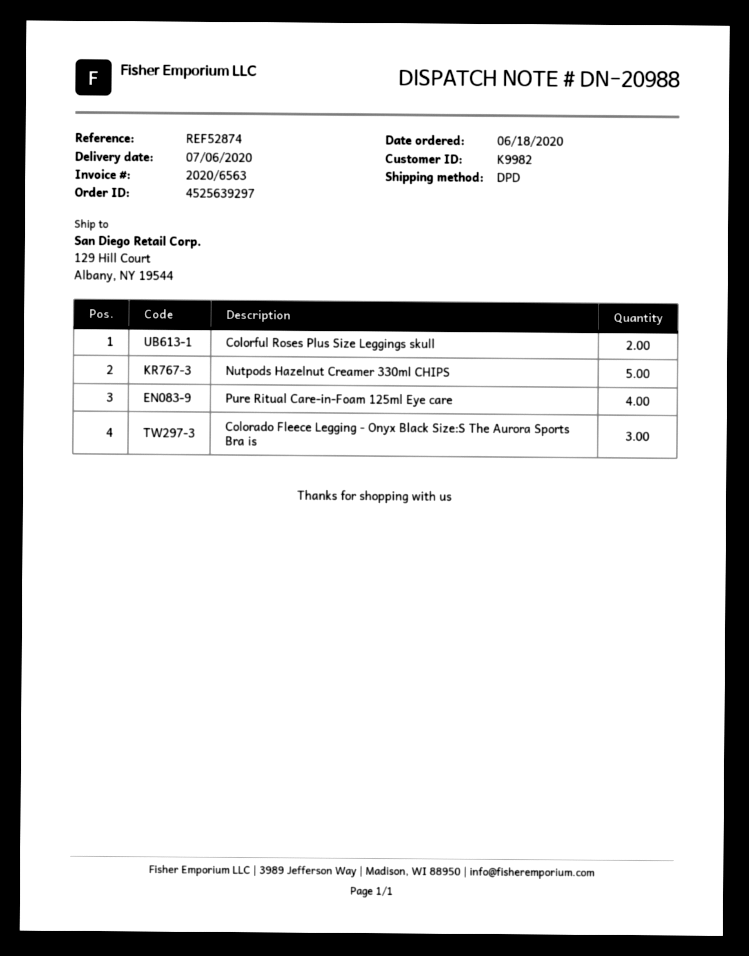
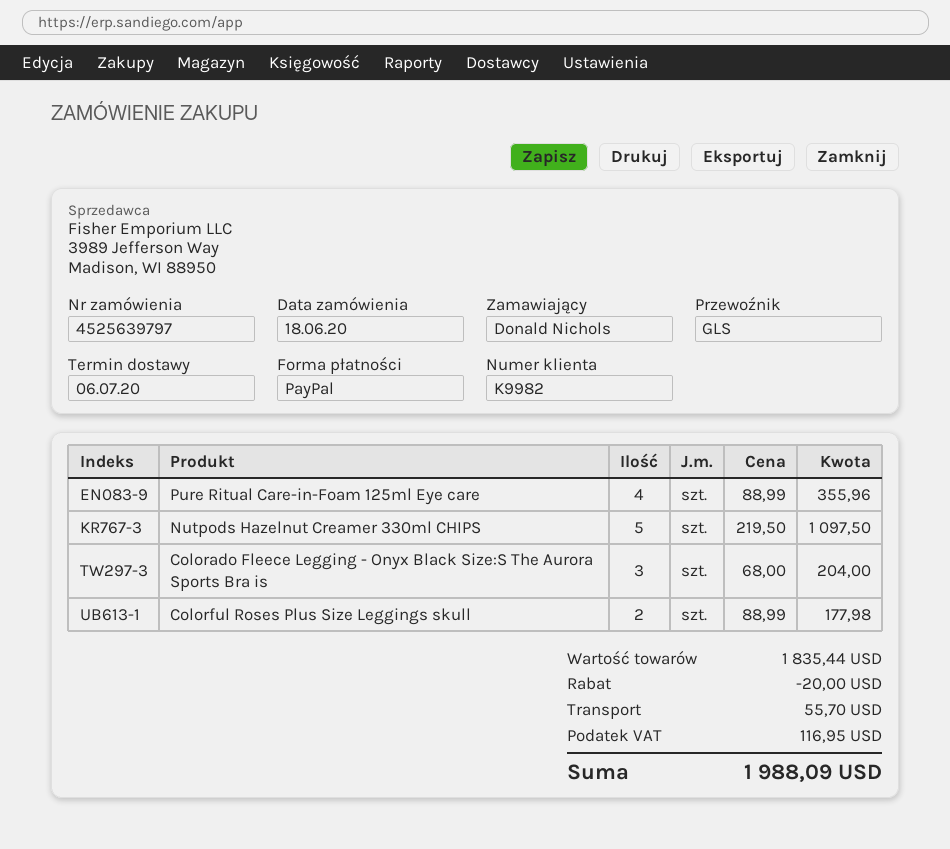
order number: 4525639297 -> 4525639797
shipping method: DPD -> GLS

